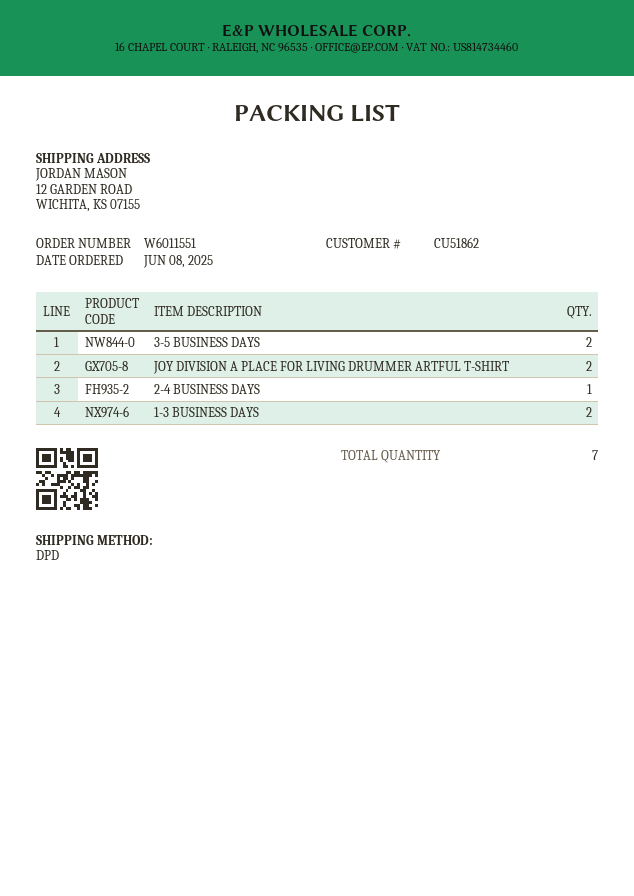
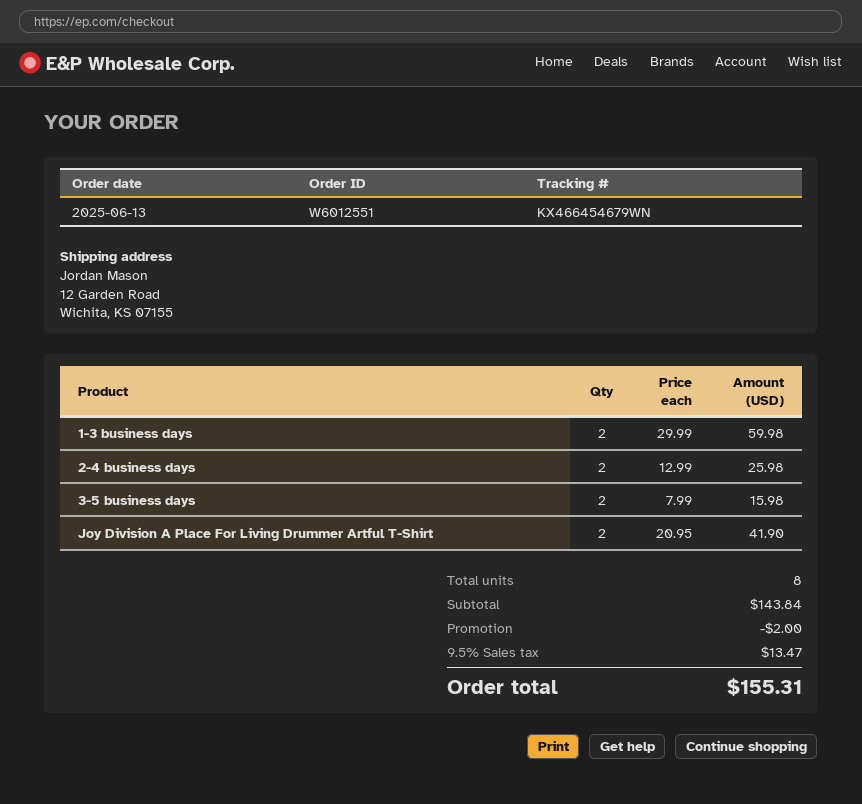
order number: W6011551 -> W6012551
order date: 2025-06-08 -> 2025-06-13
2-4 BUSINESS DAYS: 1 -> 2
total quantity: 7 -> 8

